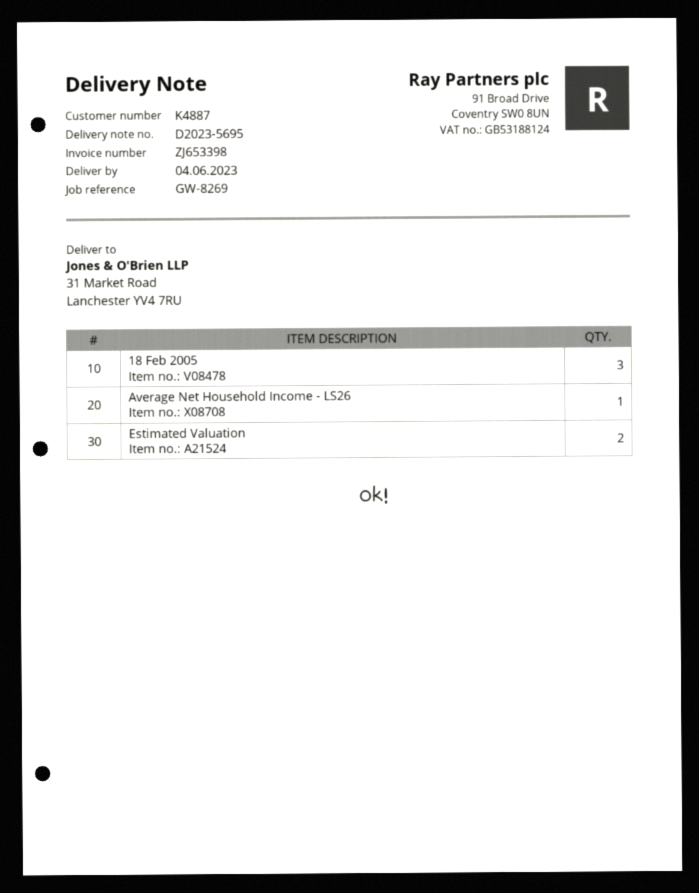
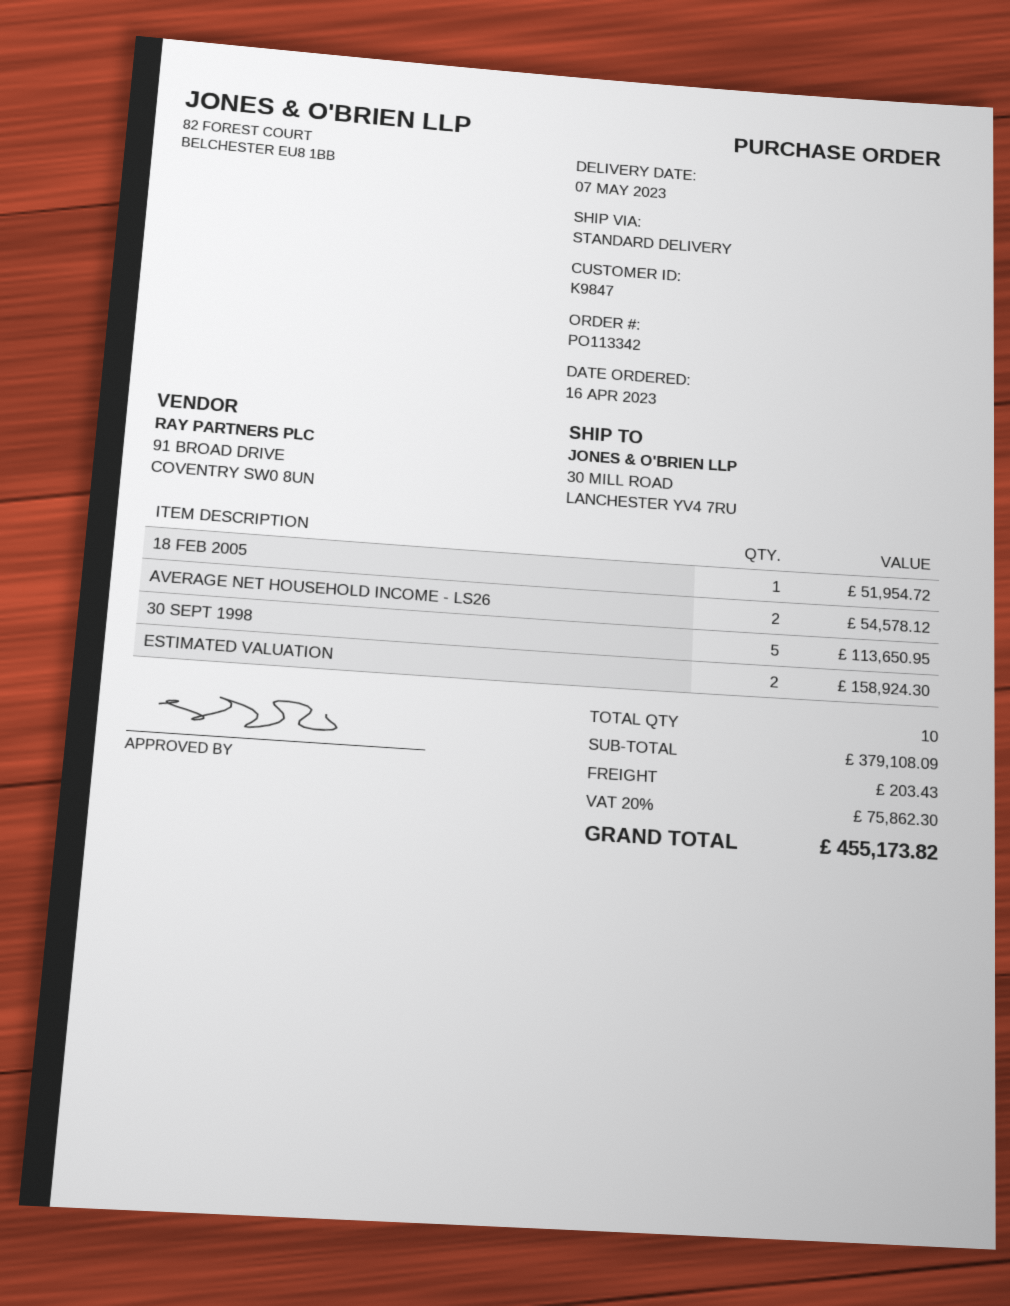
delivery date: 2023-06-04 -> 2023-05-07
customer number: K4887 -> K9847
ship to: 31 Market Road, Lanchester YV4 7RU -> 30 MILL ROAD, LANCHESTER YV4 7RU
18 Feb 2005: 3 -> 1
Average Net Household Income - LS26: 1 -> 2
30 SEPT 1998: none -> 5

